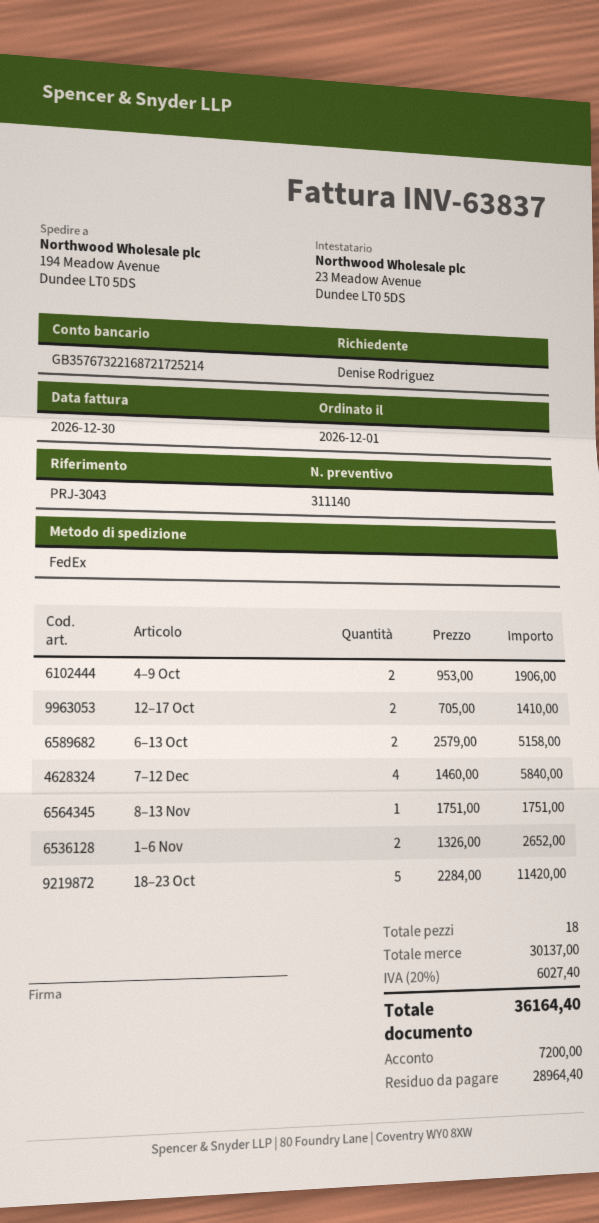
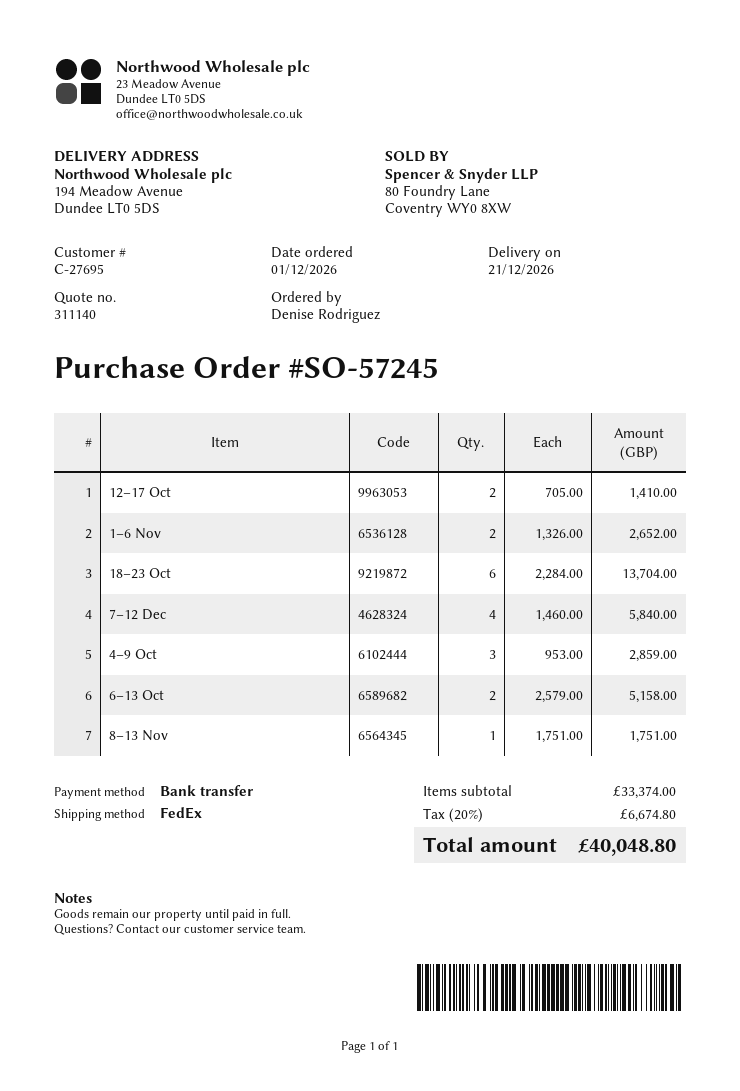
4–9 Oct: 2 x 953.00 = 1906.00 -> 3 x 953.00 = 2859.00
18–23 Oct: 5 x 2284.00 = 11420.00 -> 6 x 2284.00 = 13704.00
subtotal: 30137.00 -> 33374.00
tax: 20% = 6027.40 -> 20% = 6674.80
total: 36164.40 -> 40048.80

